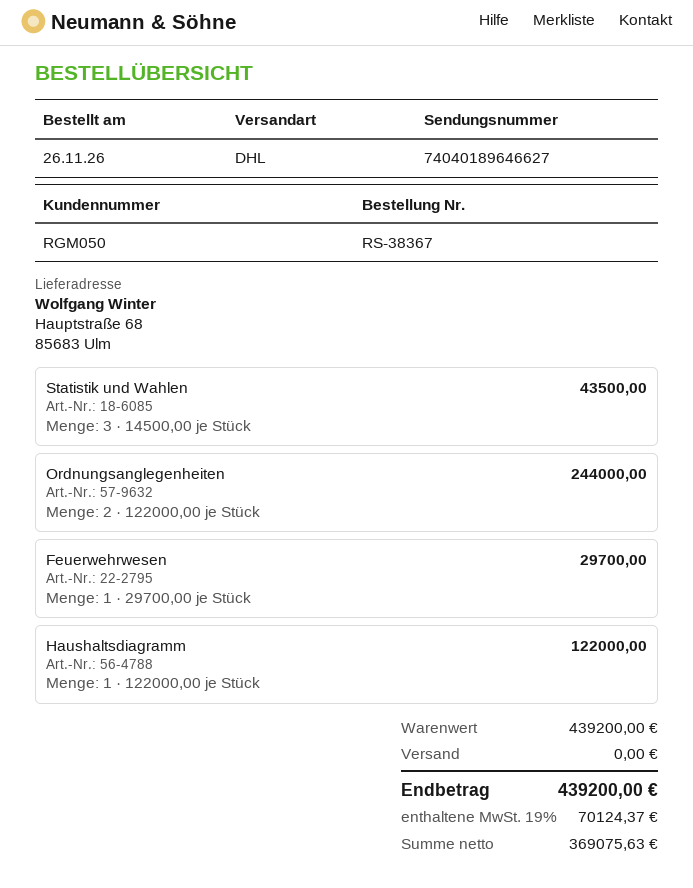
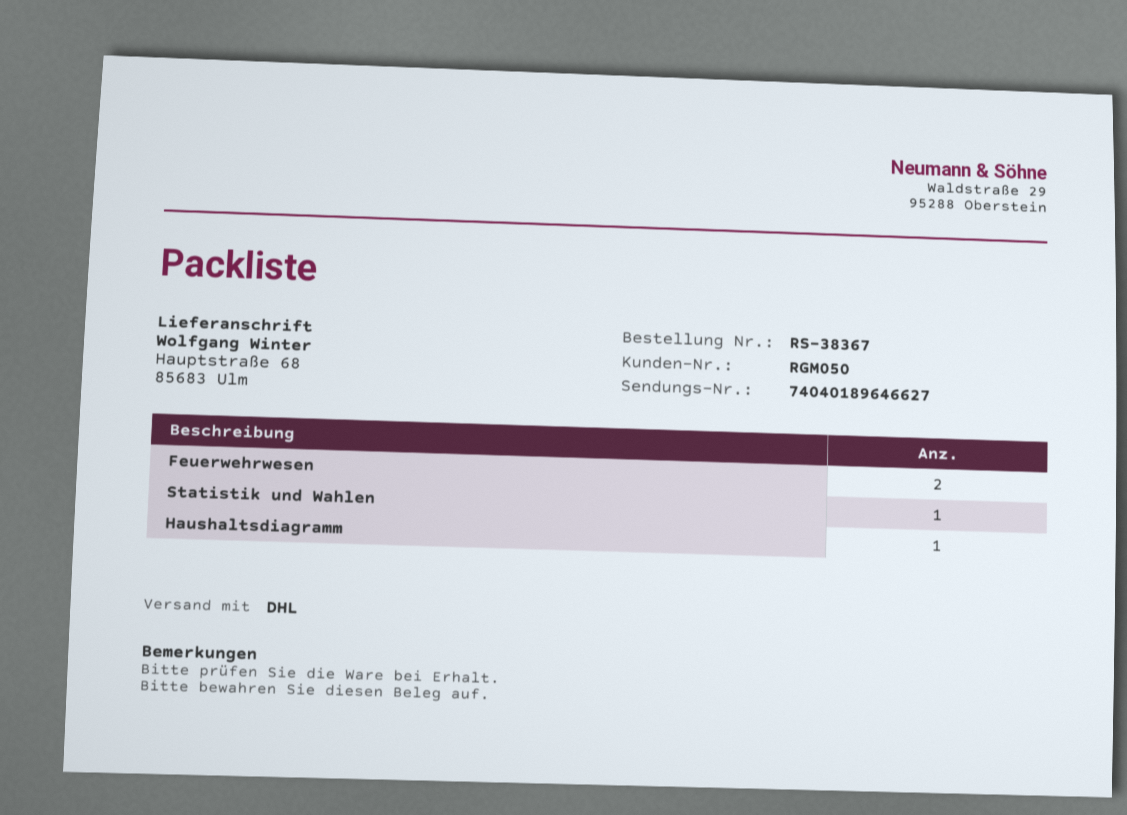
Statistik und Wahlen: 3 -> 1
Ordnungsanglegenheiten: 2 -> none
Feuerwehrwesen: 1 -> 2

